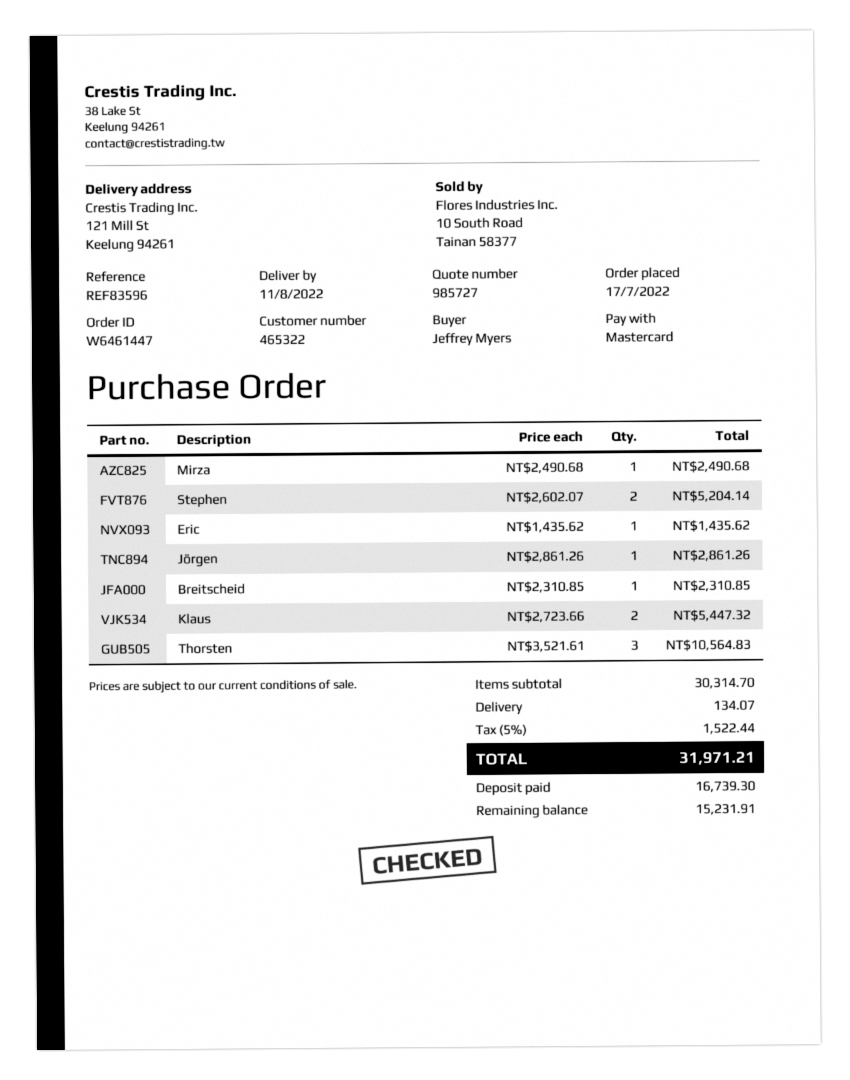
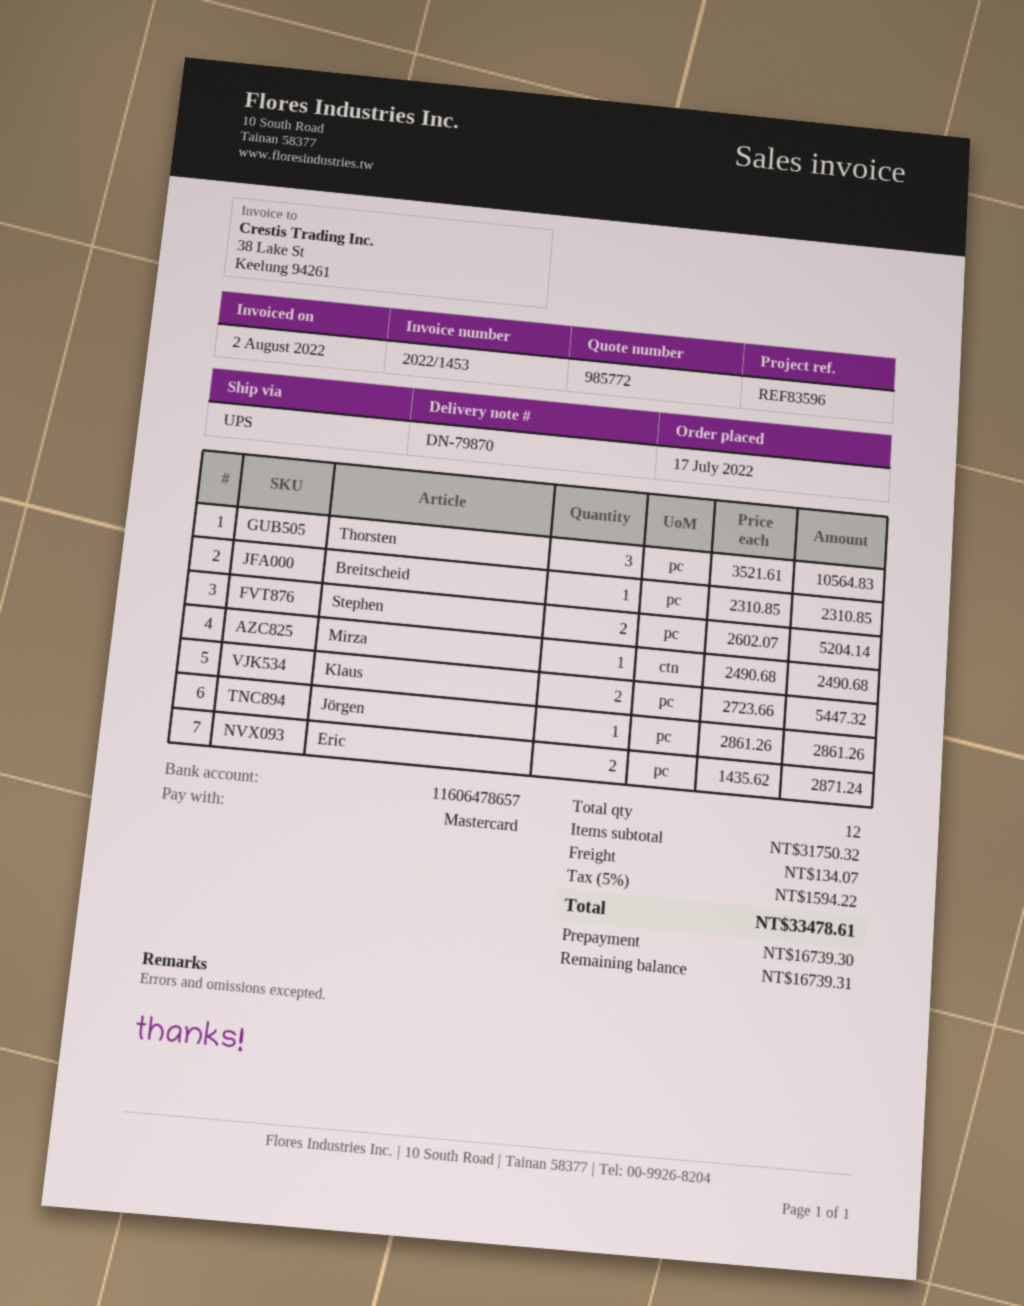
quote number: 985727 -> 985772
Eric: 1 x 1435.62 = 1435.62 -> 2 x 1435.62 = 2871.24
subtotal: 30314.70 -> 31750.32
tax: 5% = 1522.44 -> 5% = 1594.22
total: 31971.21 -> 33478.61
balance: 15231.91 -> 16739.31

